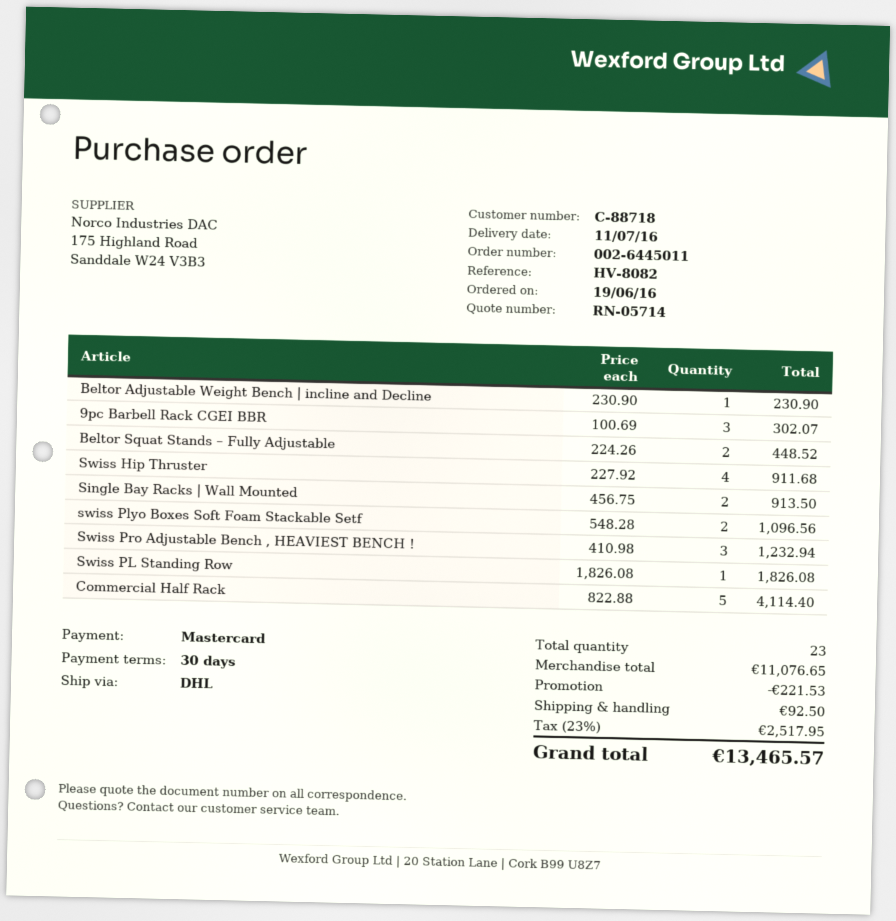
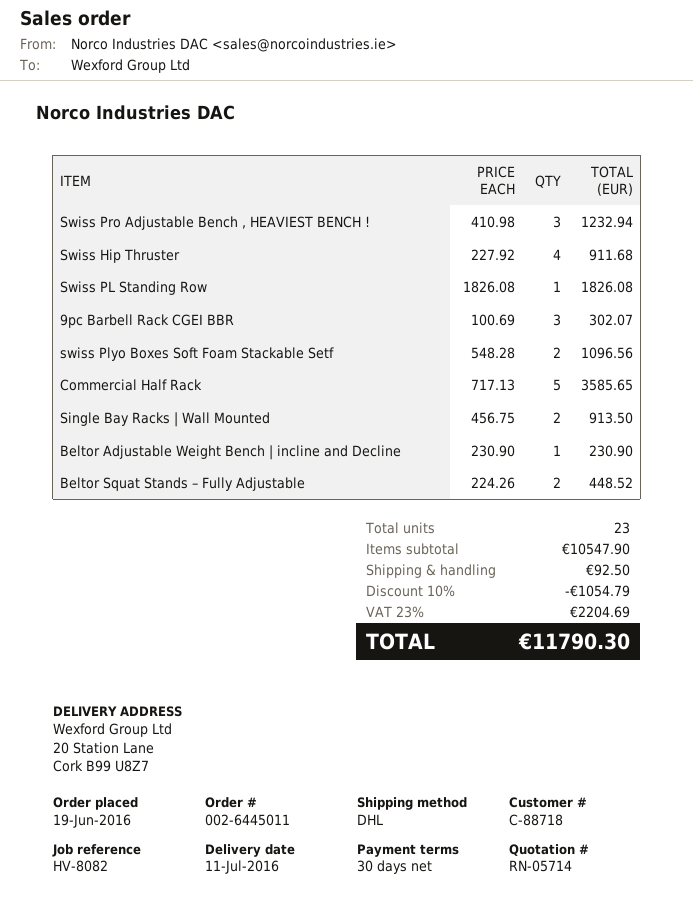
Commercial Half Rack: 5 x 822.88 = 4114.40 -> 5 x 717.13 = 3585.65
subtotal: 11076.65 -> 10547.90
discount: 221.53 -> 1054.79
tax: 23% = 2517.95 -> 23% = 2204.69
total: 13465.57 -> 11790.30

